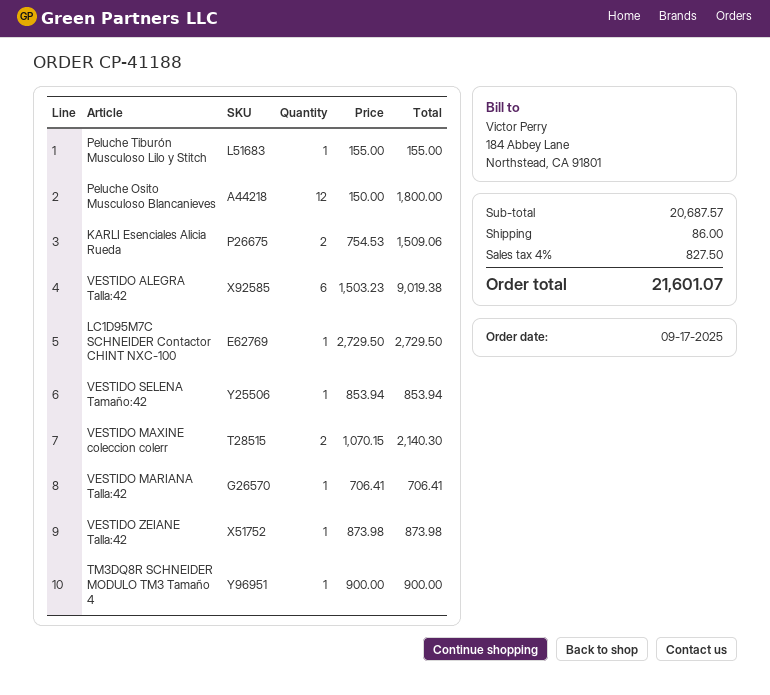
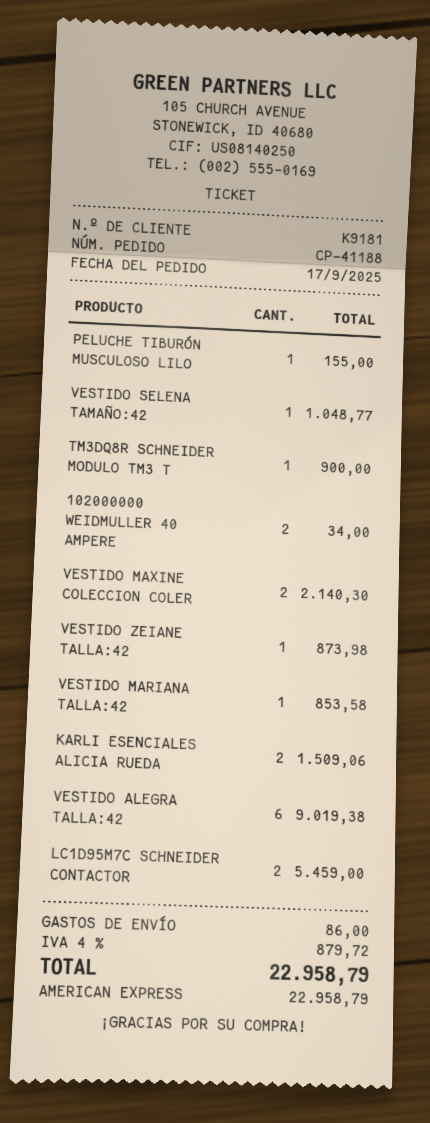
Peluche Osito Musculoso Blancanieves: 12 for 1800.00 -> none
LC1D95M7C SCHNEIDER Contactor CHINT NXC-100: 1 for 2729.50 -> 2 for 5459.00
VESTIDO SELENA Tamaño:42: 1 for 853.94 -> 1 for 1048.77
VESTIDO MARIANA Talla:42: 1 for 706.41 -> 1 for 853.58
102000000 WEIDMULLER 40 AMPERE: none -> 2 for 34.00
tax: 4% = 827.50 -> 4% = 879.72
total: 21601.07 -> 22958.79

